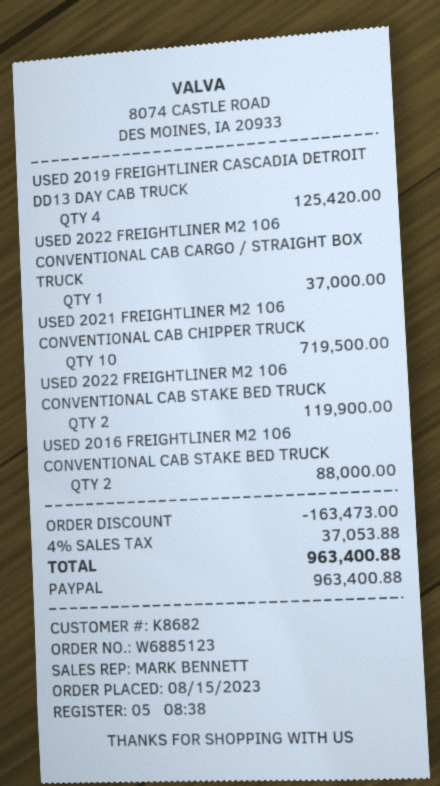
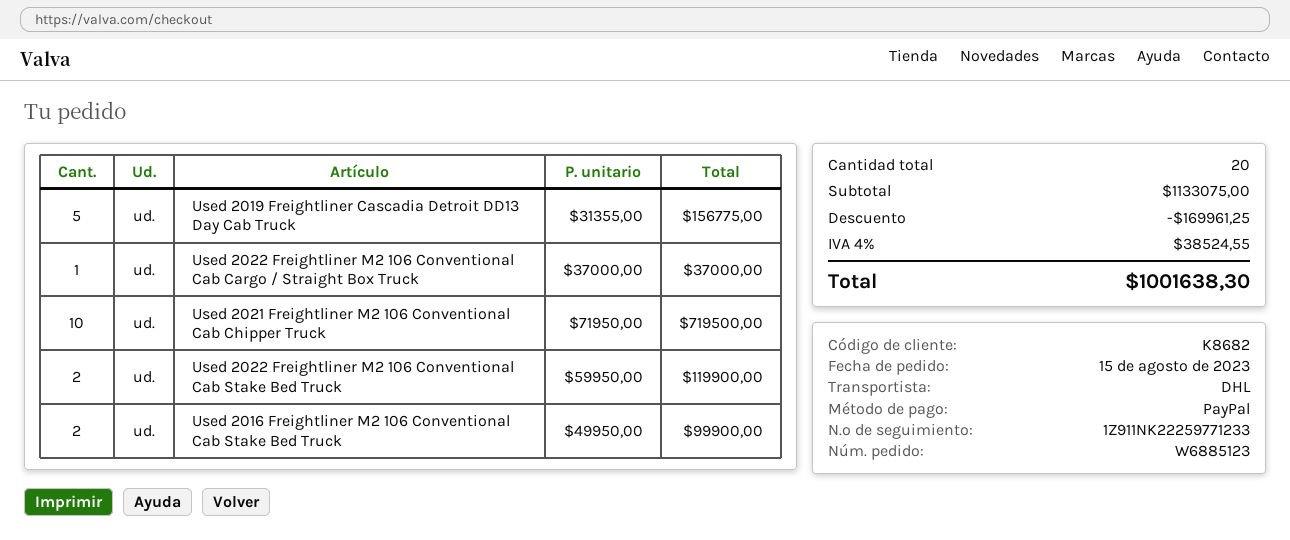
USED 2019 FREIGHTLINER CASCADIA DETROIT DD13 DAY CAB TRUCK: 4 for 125420.00 -> 5 for 156775.00
USED 2016 FREIGHTLINER M2 106 CONVENTIONAL CAB STAKE BED TRUCK: 2 for 88000.00 -> 2 for 99900.00
discount: 163473.00 -> 169961.25
tax: 4% = 37053.88 -> 4% = 38524.55
total: 963400.88 -> 1001638.30

